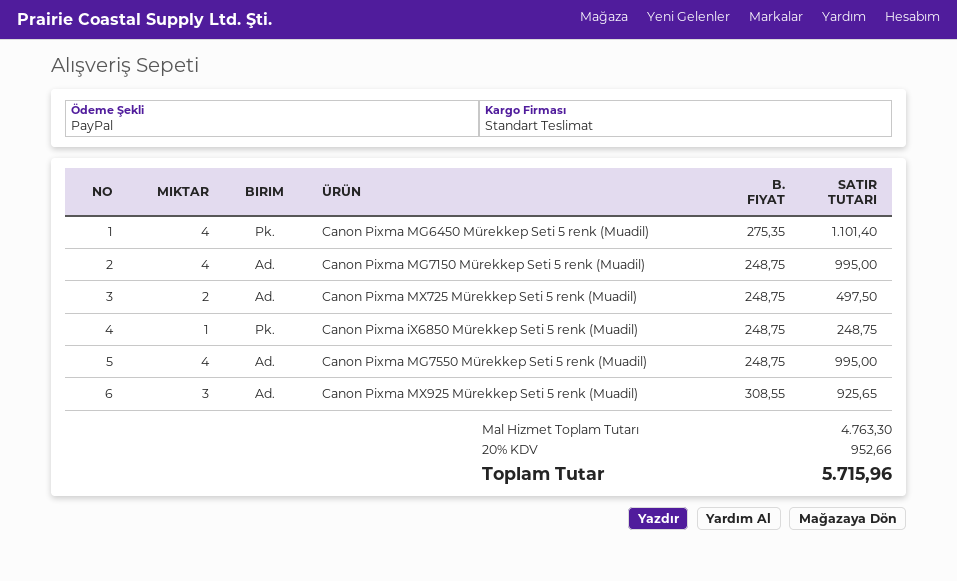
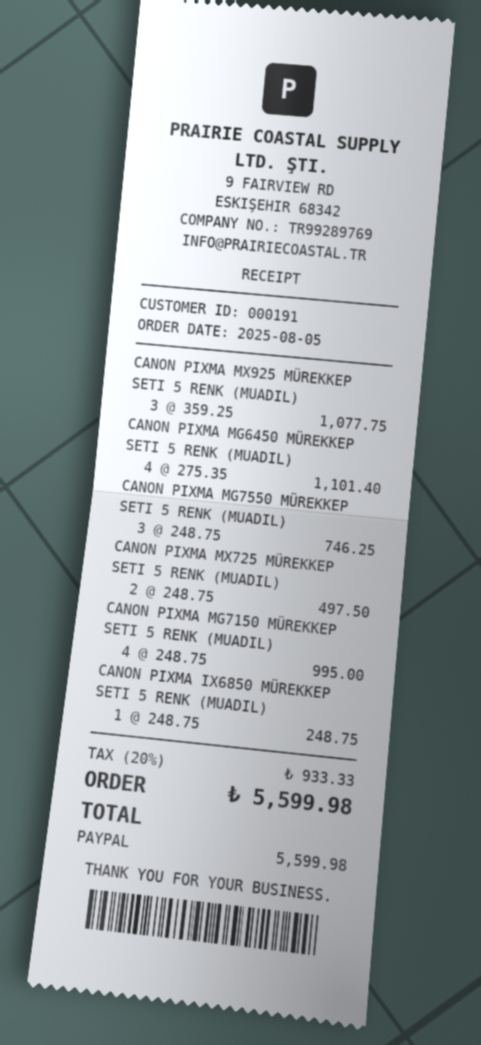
Canon Pixma MG7550 Mürekkep Seti 5 renk (Muadil): 4 x 248.75 = 995.00 -> 3 x 248.75 = 746.25
Canon Pixma MX925 Mürekkep Seti 5 renk (Muadil): 3 x 308.55 = 925.65 -> 3 x 359.25 = 1077.75
tax: 20% = 952.66 -> 20% = 933.33
total: 5715.96 -> 5599.98

